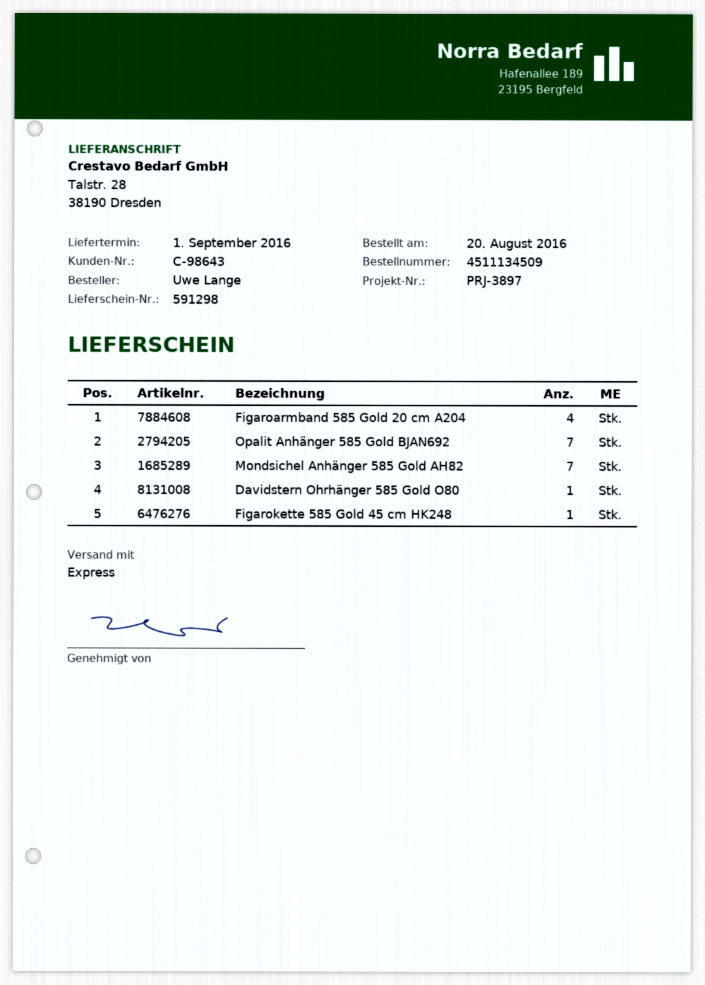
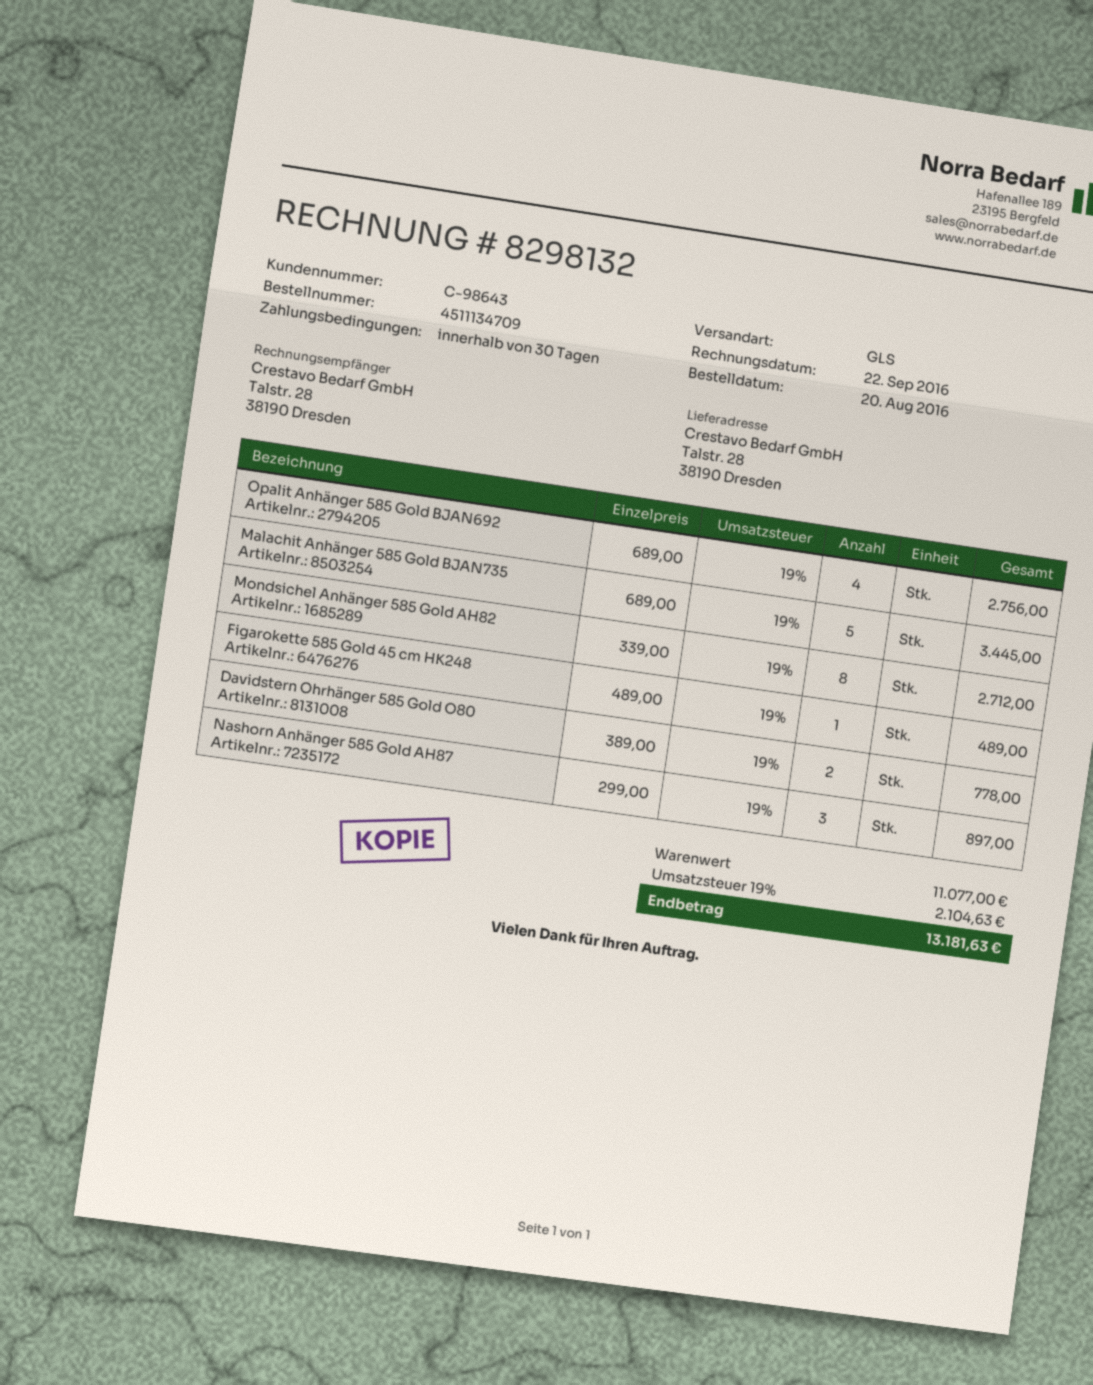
order number: 4511134509 -> 4511134709
shipping method: express -> GLS
Figaroarmband 585 Gold 20 cm A204: 4 -> none
Opalit Anhänger 585 Gold BJAN692: 7 -> 4
Mondsichel Anhänger 585 Gold AH82: 7 -> 8
Davidstern Ohrhänger 585 Gold O80: 1 -> 2
Malachit Anhänger 585 Gold BJAN735: none -> 5
Nashorn Anhänger 585 Gold AH87: none -> 3

